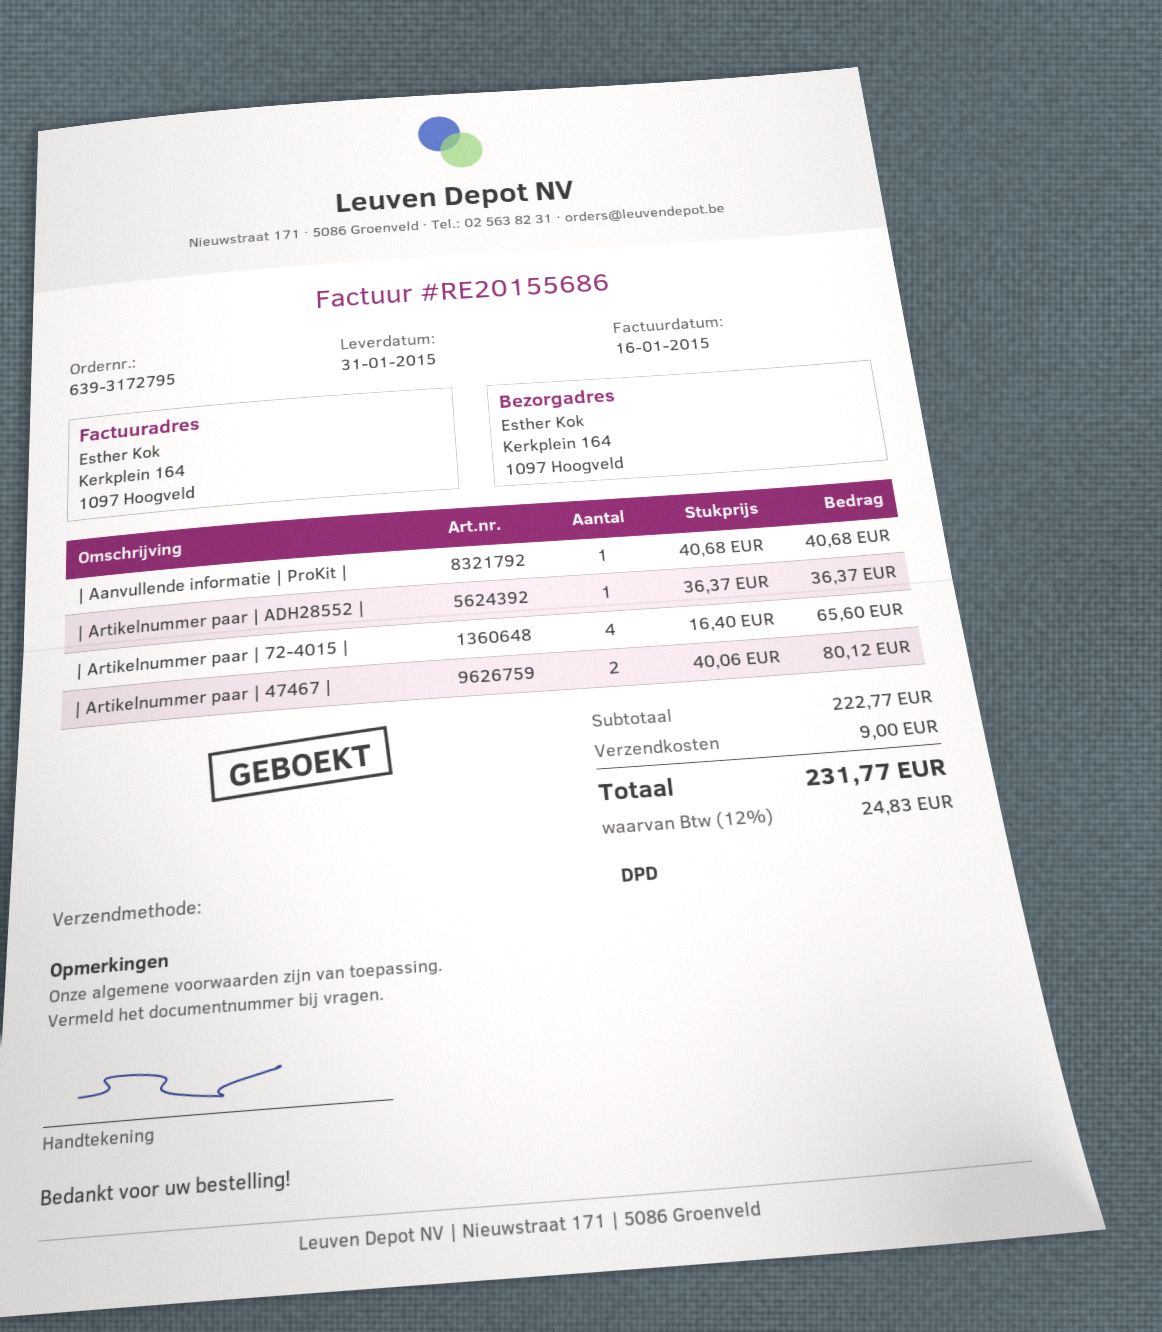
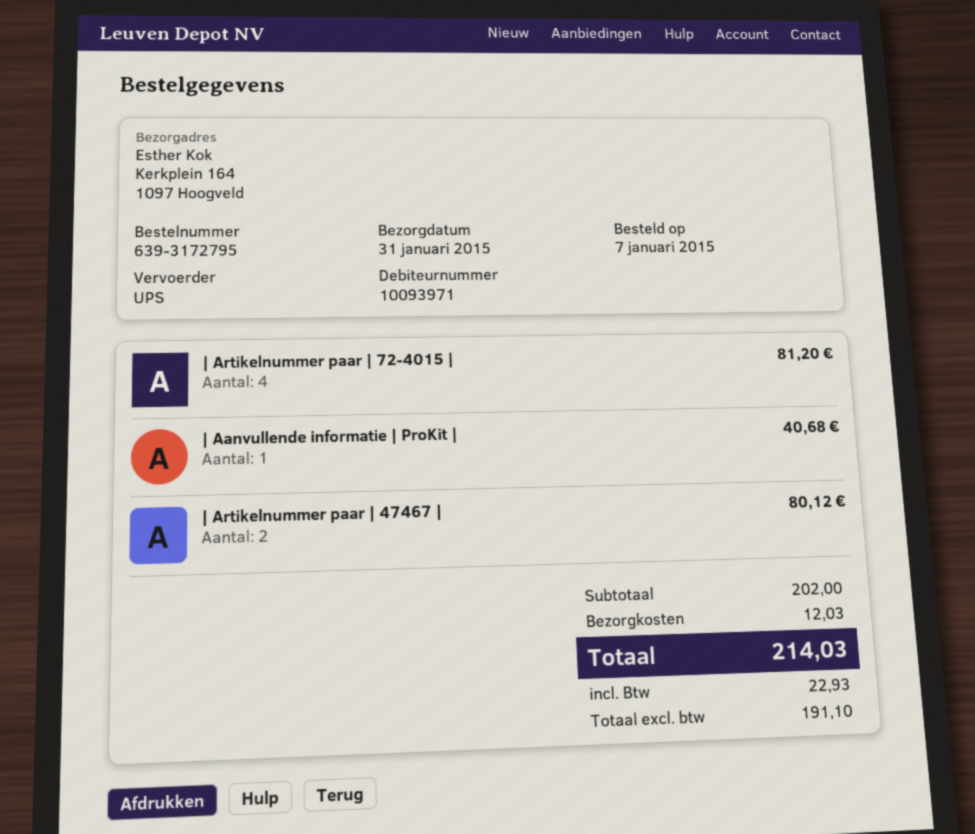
shipping method: DPD -> UPS
| Artikelnummer paar | ADH28552 |: 1 for 36.37 -> none
| Artikelnummer paar | 72-4015 |: 4 for 65.60 -> 4 for 81.20
subtotal: 222.77 -> 202.00
shipping: 9.00 -> 12.03
tax: 24.83 -> 22.93
total: 231.77 -> 214.03

